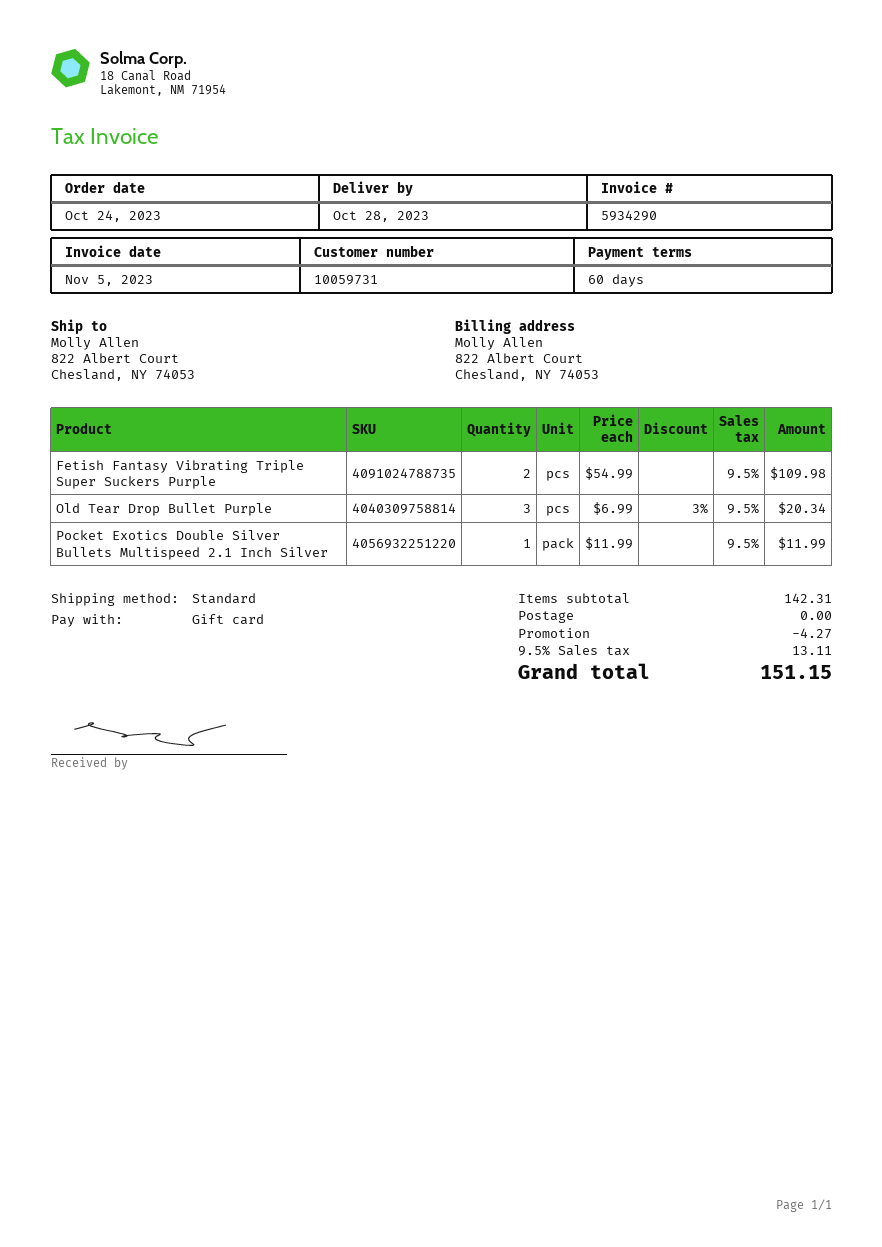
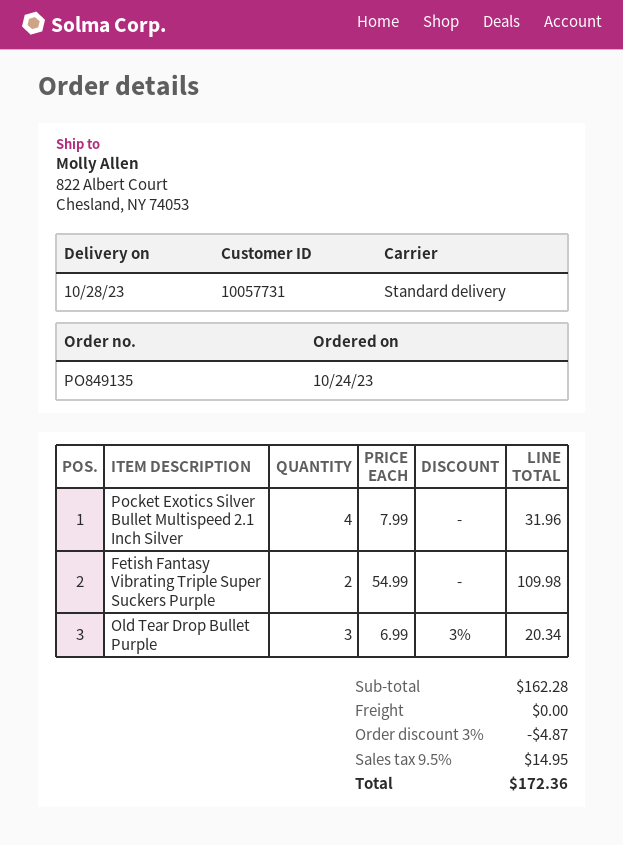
customer number: 10059731 -> 10057731
Pocket Exotics Double Silver Bullets Multispeed 2.1 Inch Silver: 1 x 11.99 = 11.99 -> none
Pocket Exotics Silver Bullet Multispeed 2.1 Inch Silver: none -> 4 x 7.99 = 31.96
subtotal: 142.31 -> 162.28
discount: 4.27 -> 4.87
tax: 9.5% = 13.11 -> 9.5% = 14.95
total: 151.15 -> 172.36

